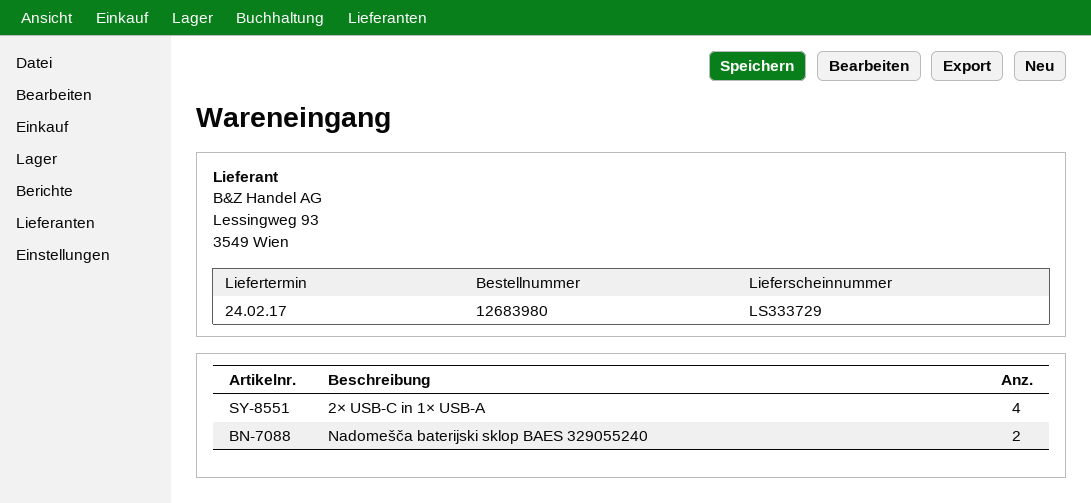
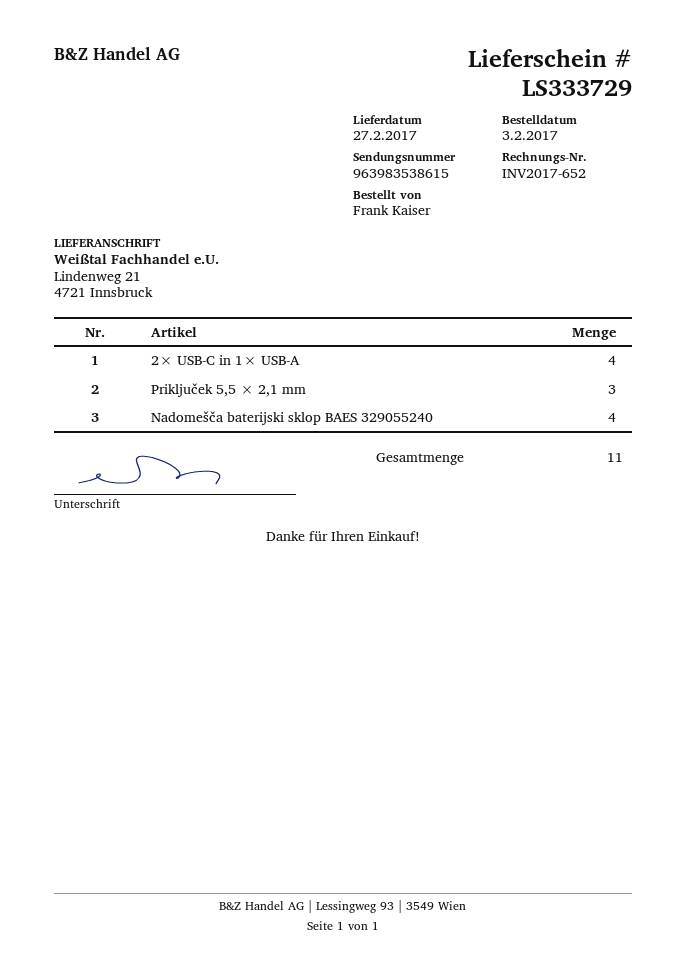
delivery date: 2017-02-24 -> 2017-02-27
Nadomešča baterijski sklop BAES 329055240: 2 -> 4
Priključek 5,5 × 2,1 mm: none -> 3

